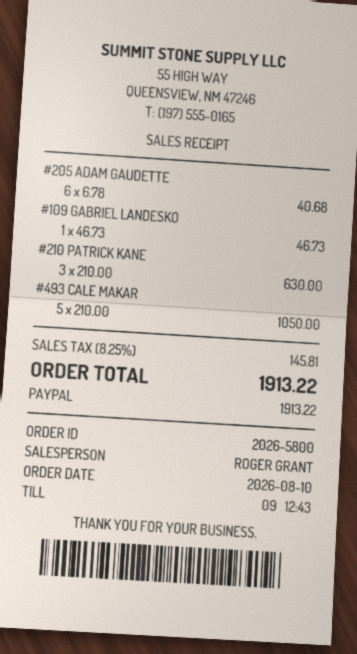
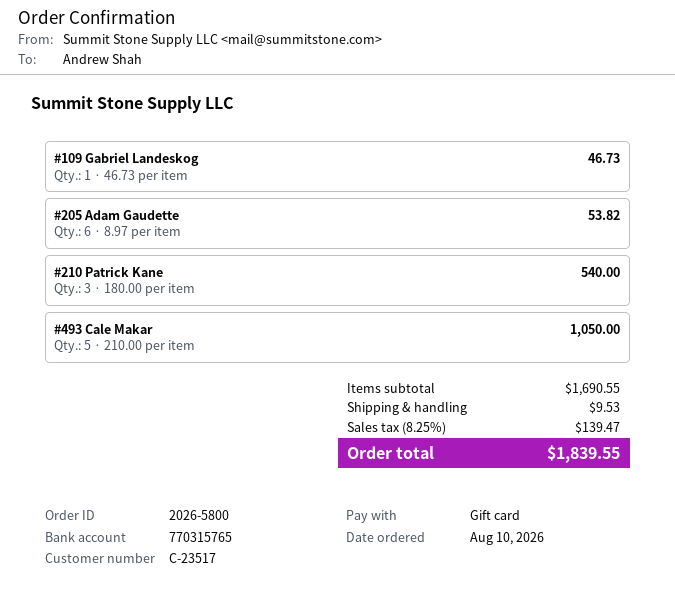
payment method: PayPal -> gift card
#205 ADAM GAUDETTE: 6 x 6.78 = 40.68 -> 6 x 8.97 = 53.82
#210 PATRICK KANE: 3 x 210.00 = 630.00 -> 3 x 180.00 = 540.00
shipping: none -> 9.53
tax: 8.25% = 145.81 -> 8.25% = 139.47
total: 1913.22 -> 1839.55

